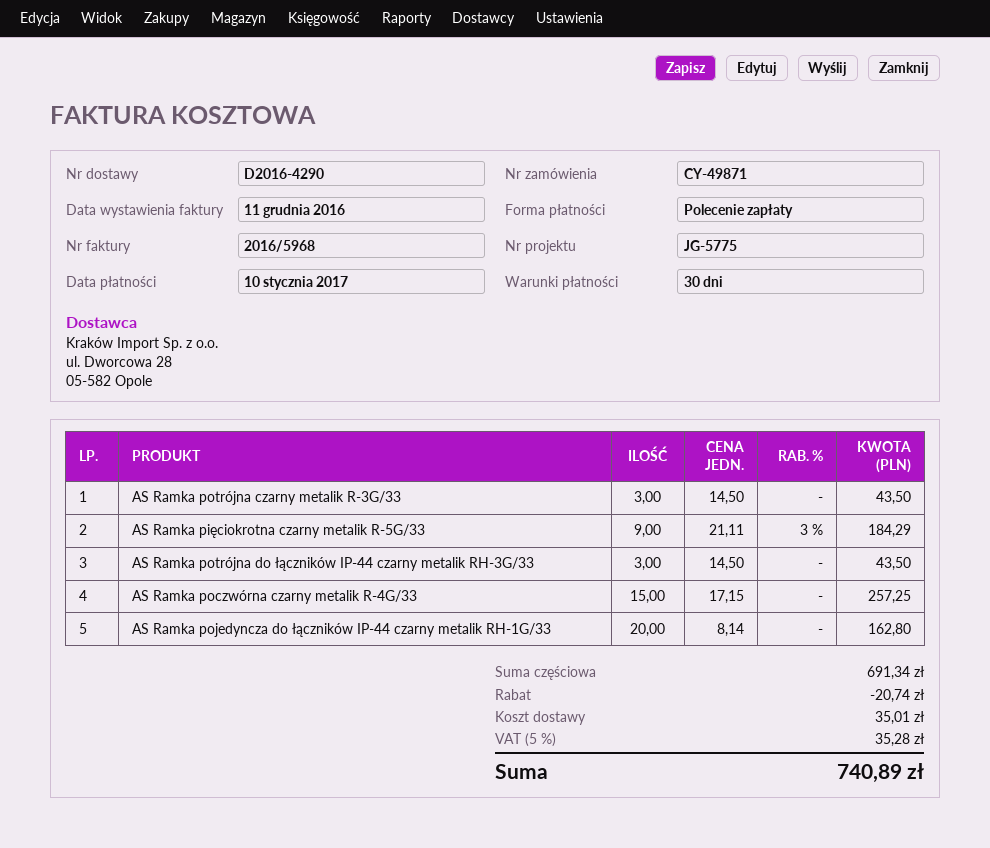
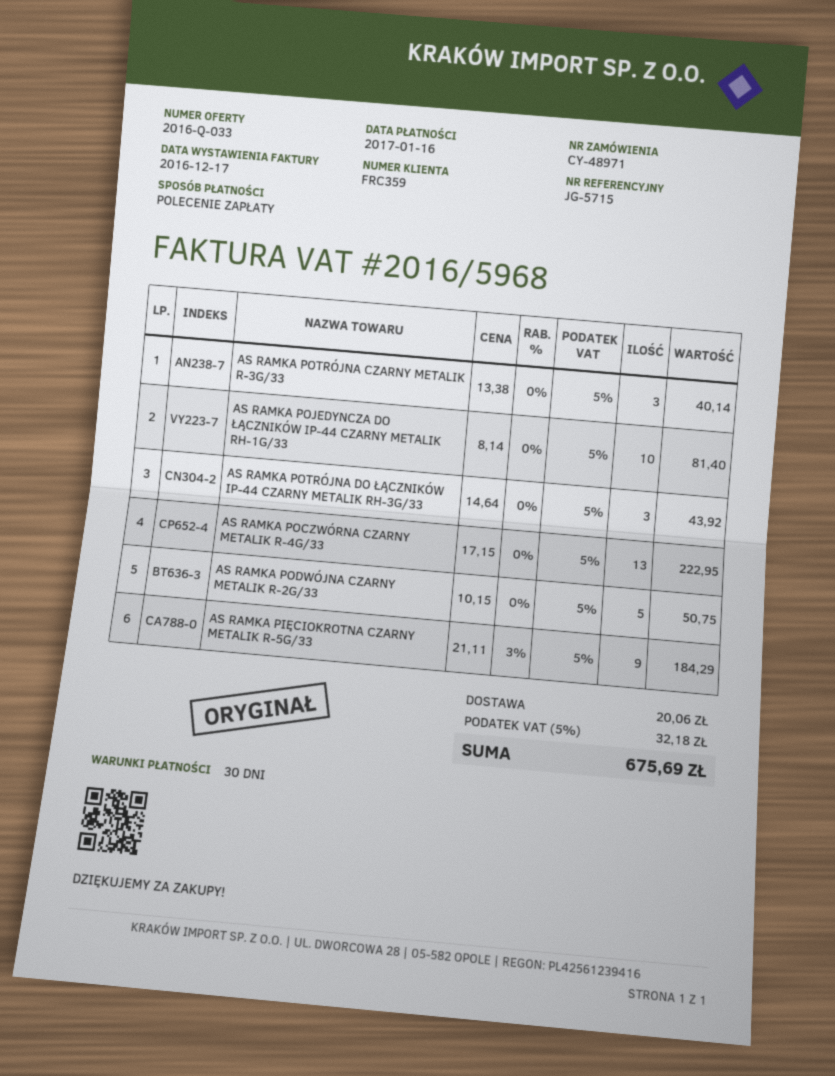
order number: CY-49871 -> CY-48971
invoice date: 2016-12-11 -> 2016-12-17
due date: 2017-01-10 -> 2017-01-16
reference: JG-5775 -> JG-5715
AS Ramka potrójna czarny metalik R-3G/33: 3 x 14.50 = 43.50 -> 3 x 13.38 = 40.14
AS Ramka potrójna do łączników IP-44 czarny metalik RH-3G/33: 3 x 14.50 = 43.50 -> 3 x 14.64 = 43.92
AS Ramka poczwórna czarny metalik R-4G/33: 15 x 17.15 = 257.25 -> 13 x 17.15 = 222.95
AS Ramka pojedyncza do łączników IP-44 czarny metalik RH-1G/33: 20 x 8.14 = 162.80 -> 10 x 8.14 = 81.40
AS RAMKA PODWÓJNA CZARNY METALIK R-2G/33: none -> 5 x 10.15 = 50.75
discount: 20.74 -> none
shipping: 35.01 -> 20.06
tax: 5% = 35.28 -> 5% = 32.18
total: 740.89 -> 675.69

